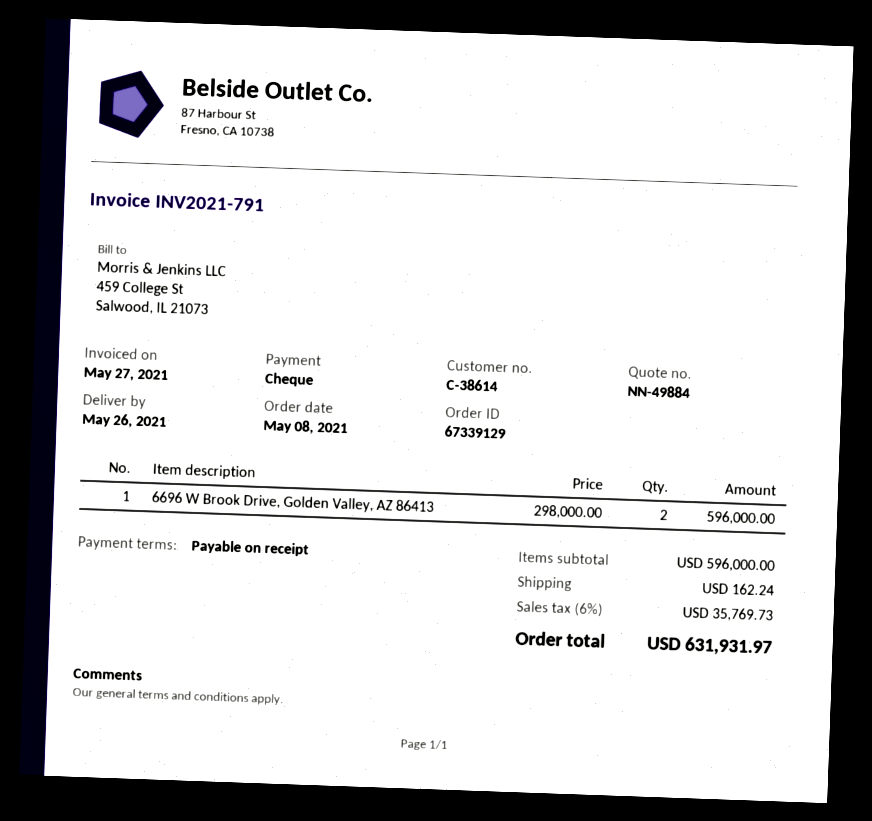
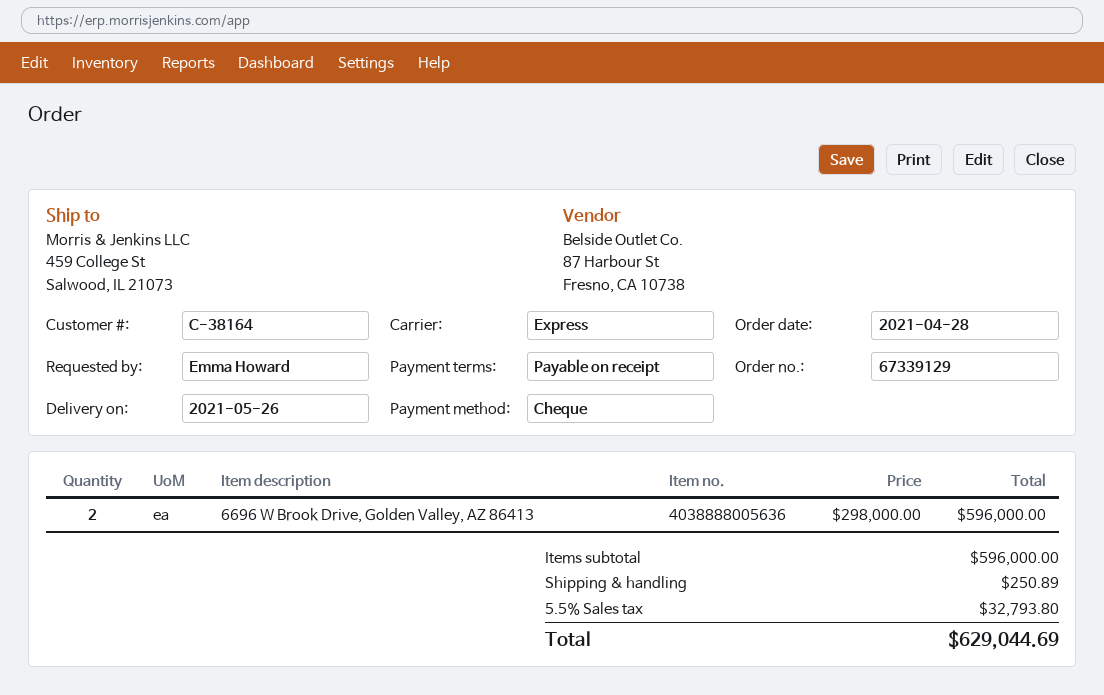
order date: 2021-05-08 -> 2021-04-28
customer number: C-38614 -> C-38164
shipping: 162.24 -> 250.89
tax: 6% = 35769.73 -> 5.5% = 32793.80
total: 631931.97 -> 629044.69

